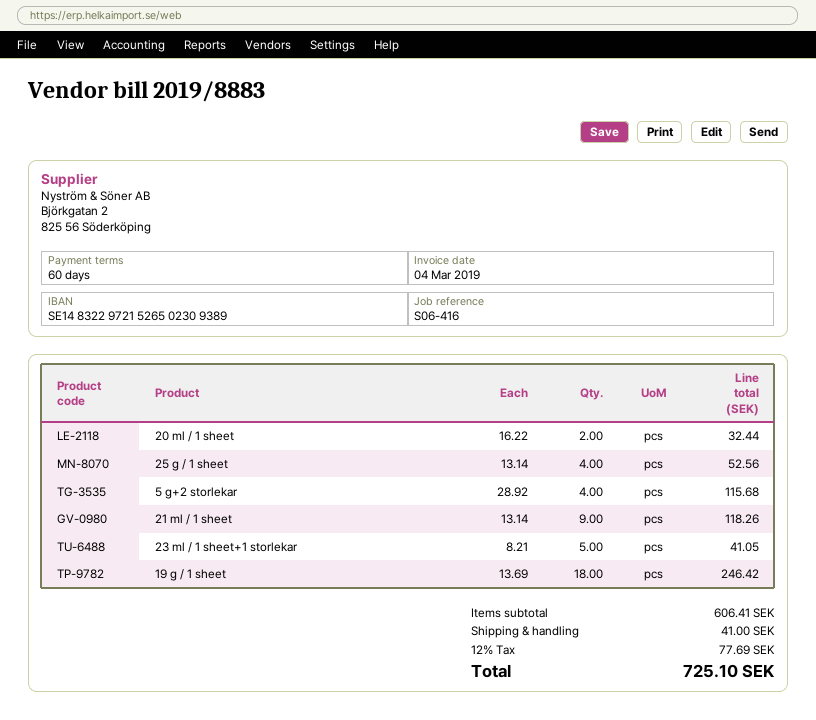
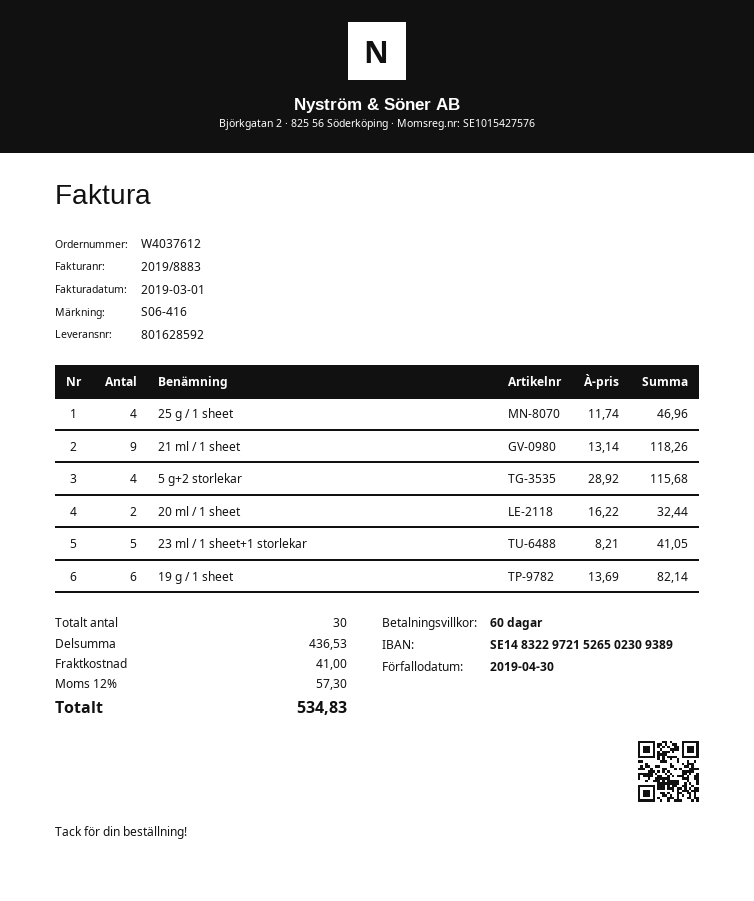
invoice date: 2019-03-04 -> 2019-03-01
25 g / 1 sheet: 4 x 13.14 = 52.56 -> 4 x 11.74 = 46.96
19 g / 1 sheet: 18 x 13.69 = 246.42 -> 6 x 13.69 = 82.14
subtotal: 606.41 -> 436.53
tax: 12% = 77.69 -> 12% = 57.30
total: 725.10 -> 534.83

